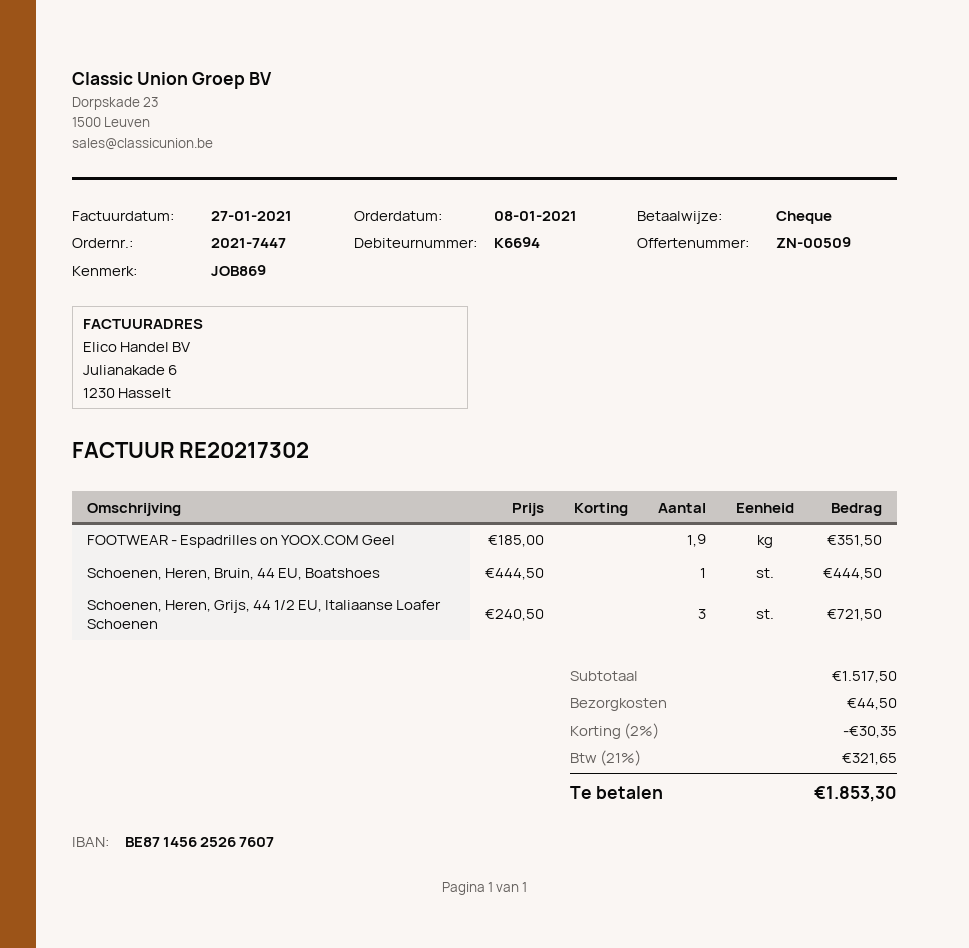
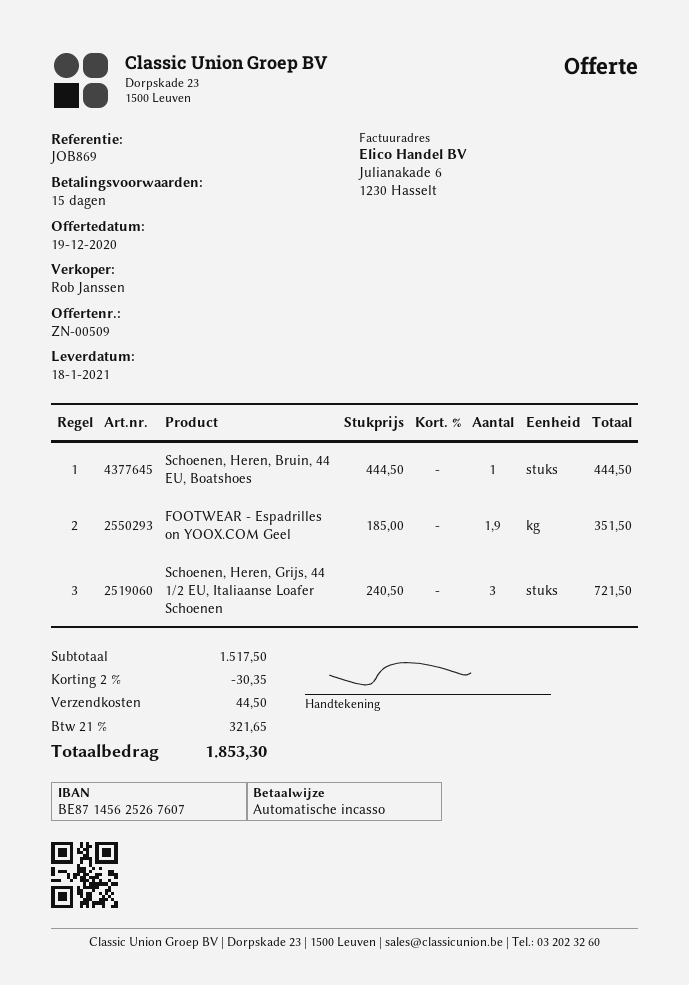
payment method: cheque -> direct debit

